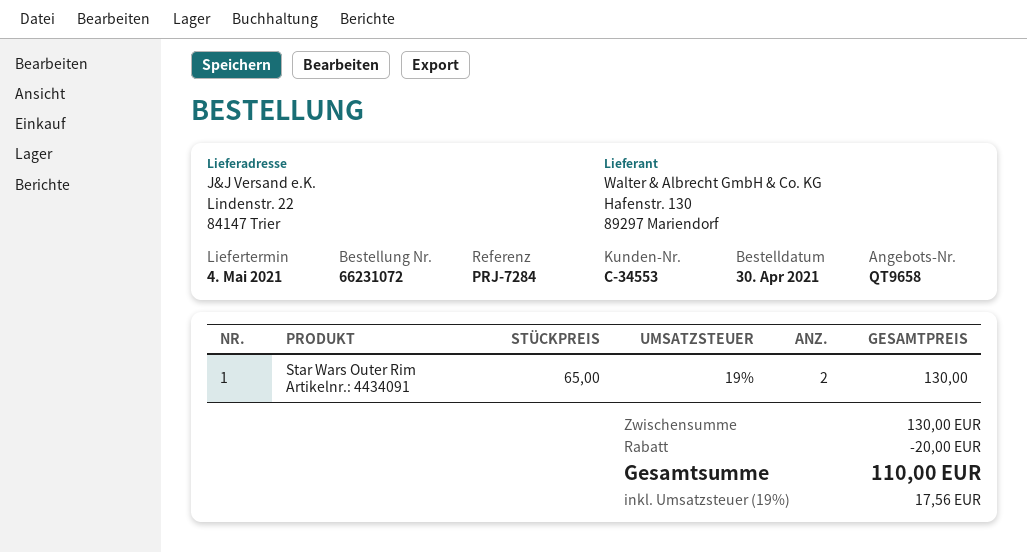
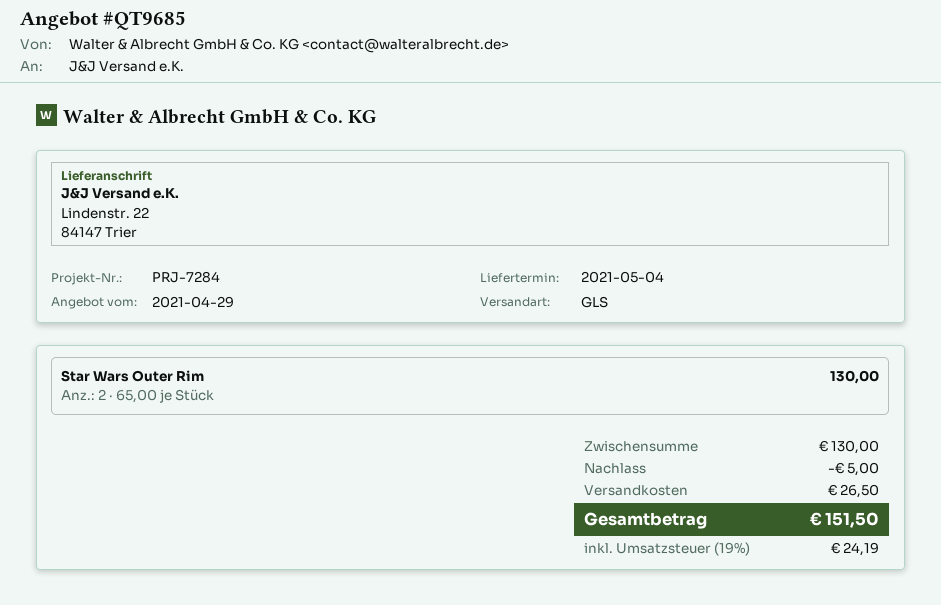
quote number: QT9658 -> QT9685
discount: 20.00 -> 5.00
shipping: none -> 26.50
tax: 19% = 17.56 -> 19% = 24.19
total: 110.00 -> 151.50

